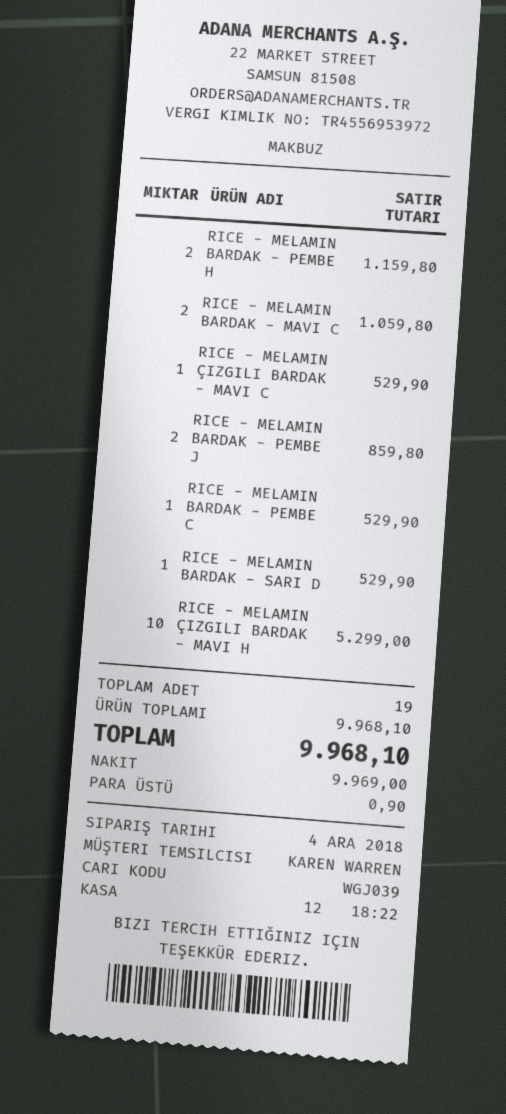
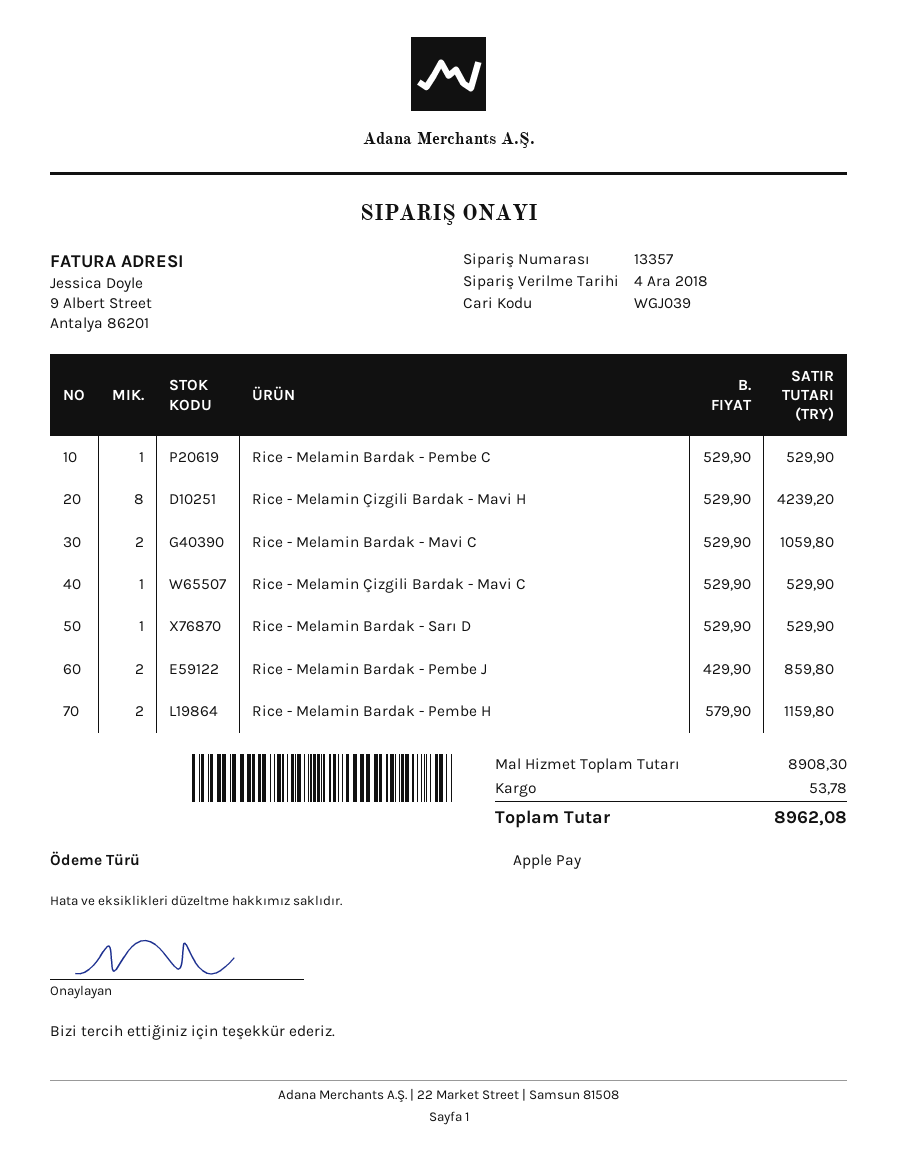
payment method: cash -> Apple Pay
RICE - MELAMIN ÇIZGILI BARDAK - MAVI H: 10 for 5299.00 -> 8 for 4239.20
subtotal: 9968.10 -> 8908.30
shipping: none -> 53.78
total: 9968.10 -> 8962.08

